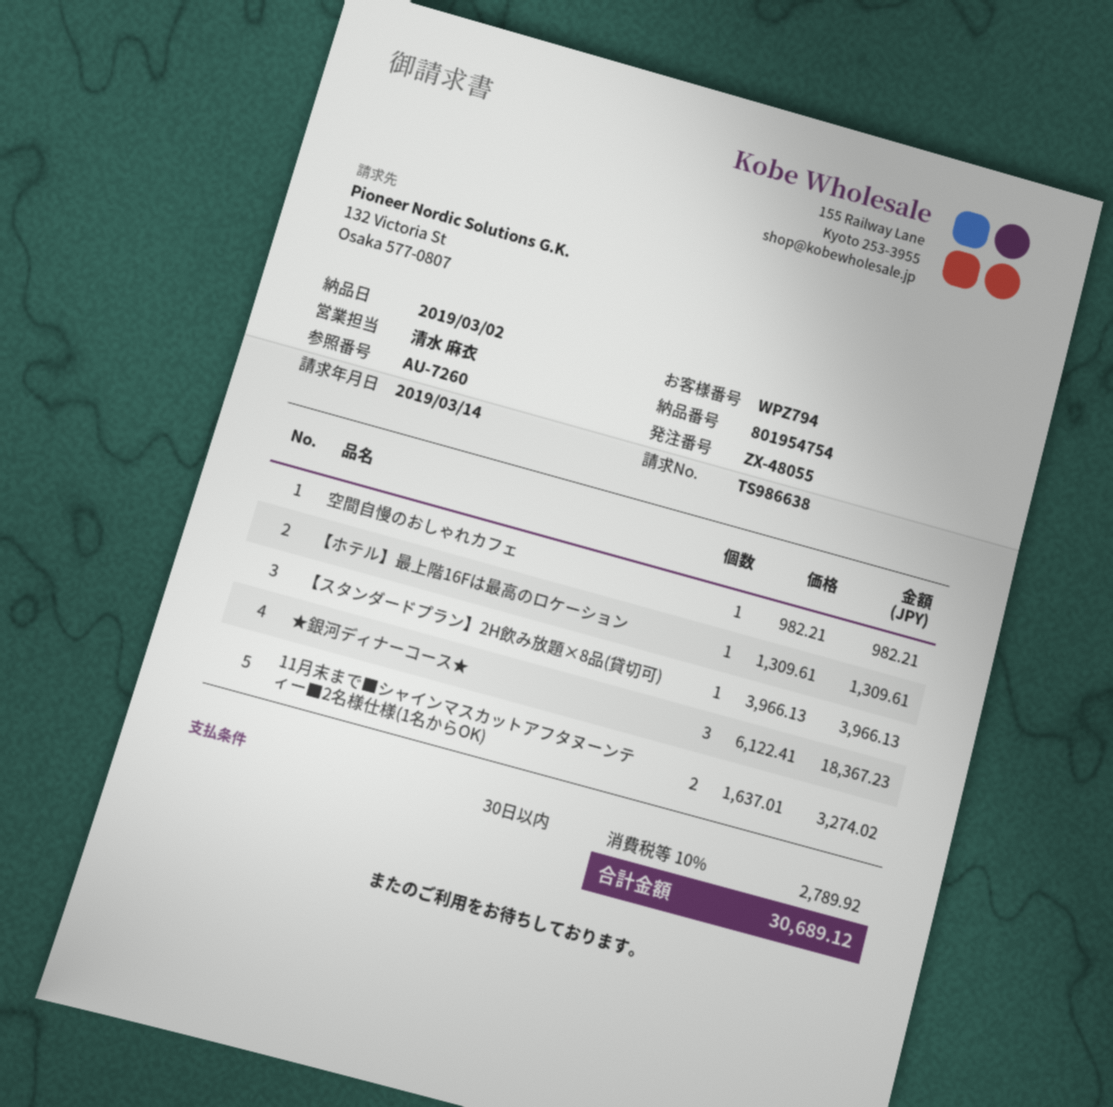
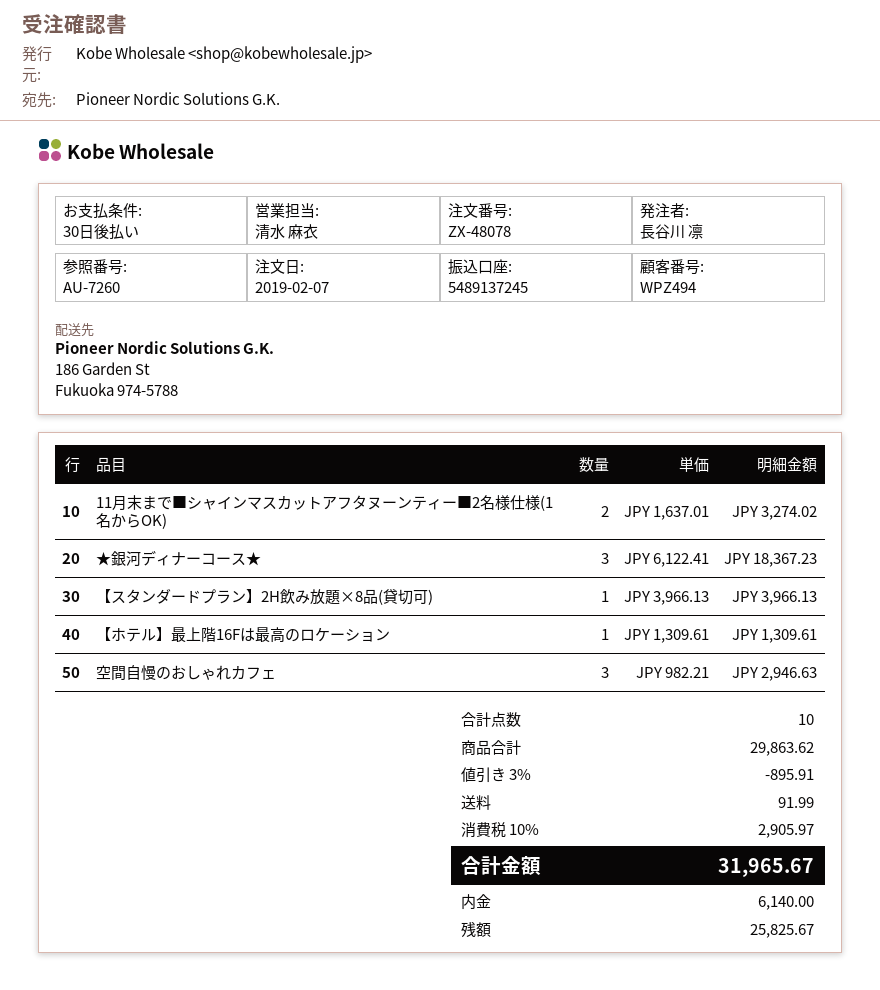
order number: ZX-48055 -> ZX-48078
customer number: WPZ794 -> WPZ494
空間自慢のおしゃれカフェ: 1 x 982.21 = 982.21 -> 3 x 982.21 = 2946.63
discount: none -> 3% = 895.91
shipping: none -> 91.99
tax: 10% = 2789.92 -> 10% = 2905.97
total: 30689.12 -> 31965.67

